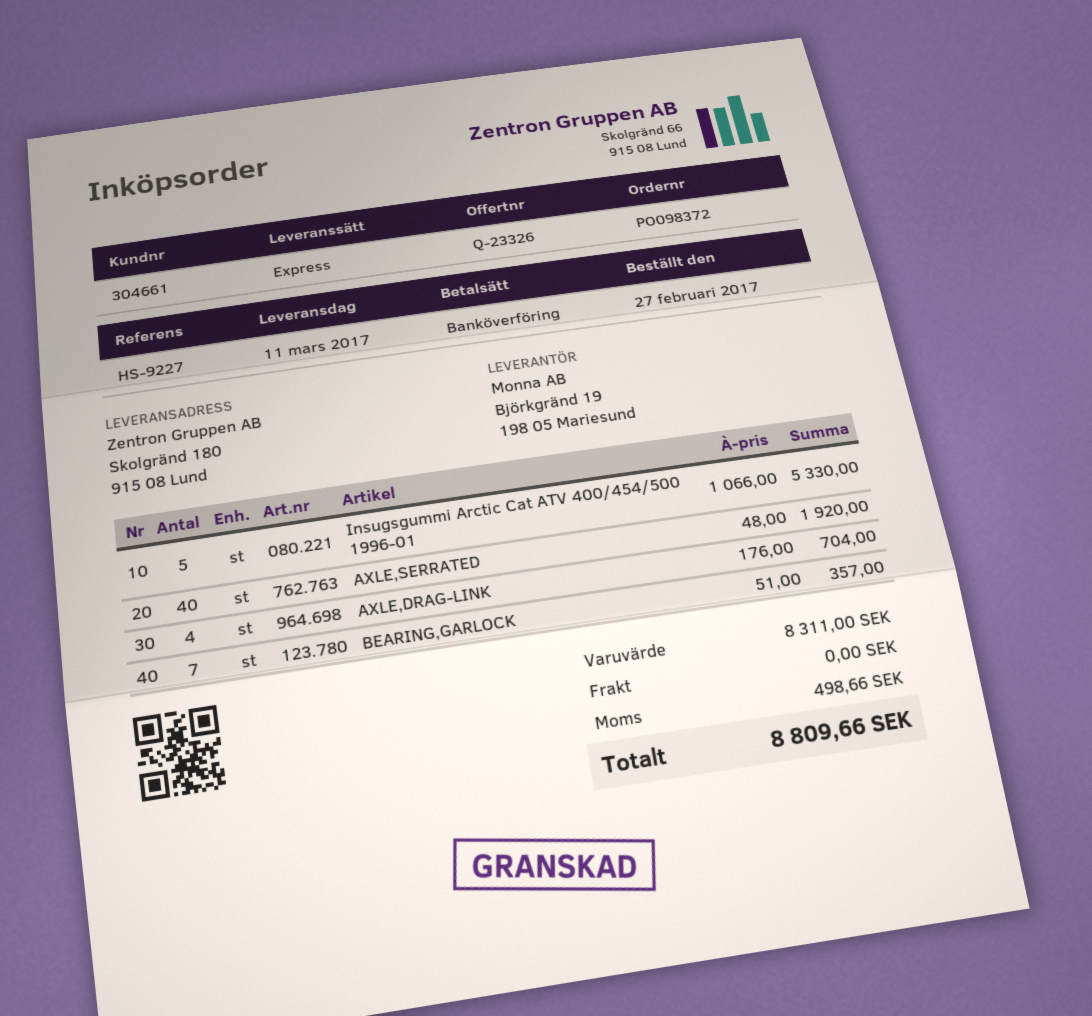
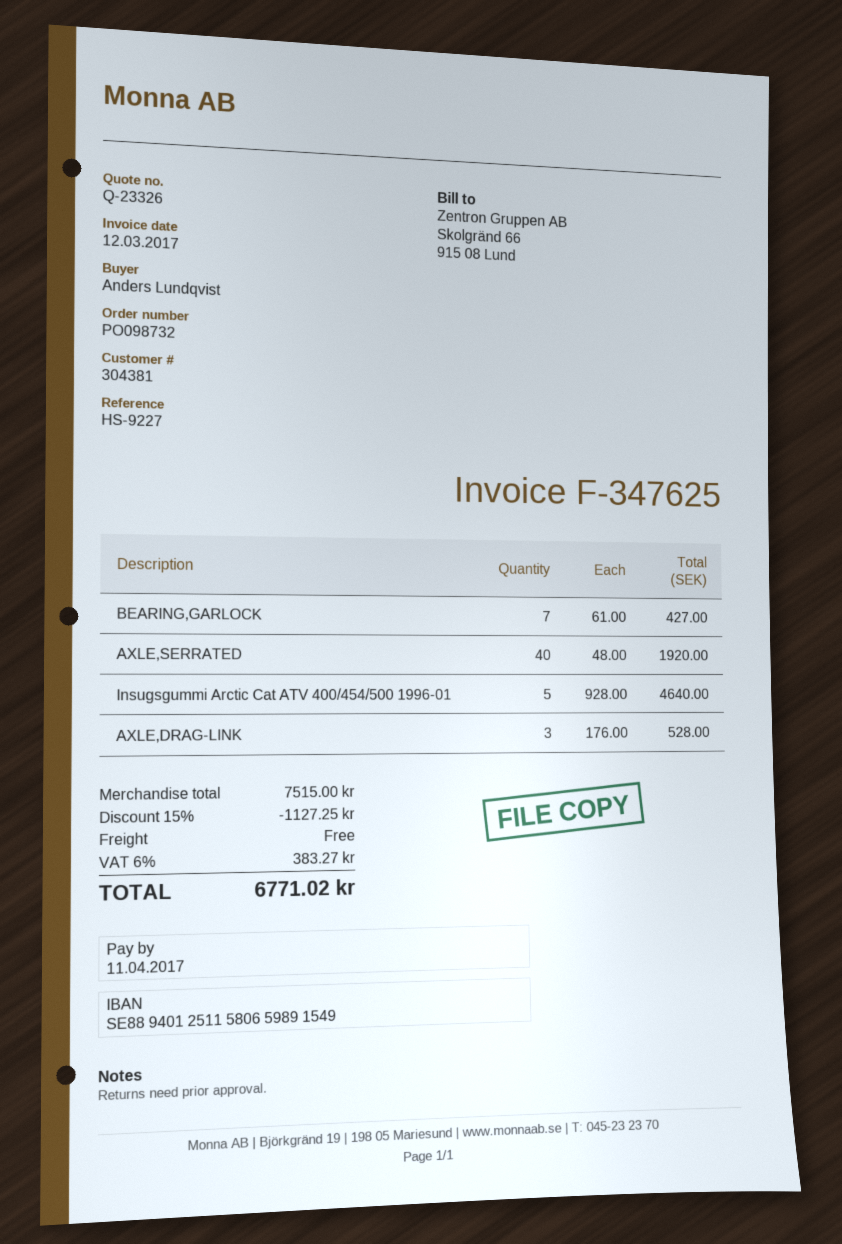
order number: PO098372 -> PO098732
customer number: 304661 -> 304381
Insugsgummi Arctic Cat ATV 400/454/500 1996-01: 5 x 1066.00 = 5330.00 -> 5 x 928.00 = 4640.00
AXLE,DRAG-LINK: 4 x 176.00 = 704.00 -> 3 x 176.00 = 528.00
BEARING,GARLOCK: 7 x 51.00 = 357.00 -> 7 x 61.00 = 427.00
subtotal: 8311.00 -> 7515.00
discount: none -> 15% = 1127.25
tax: 498.66 -> 383.27
total: 8809.66 -> 6771.02

